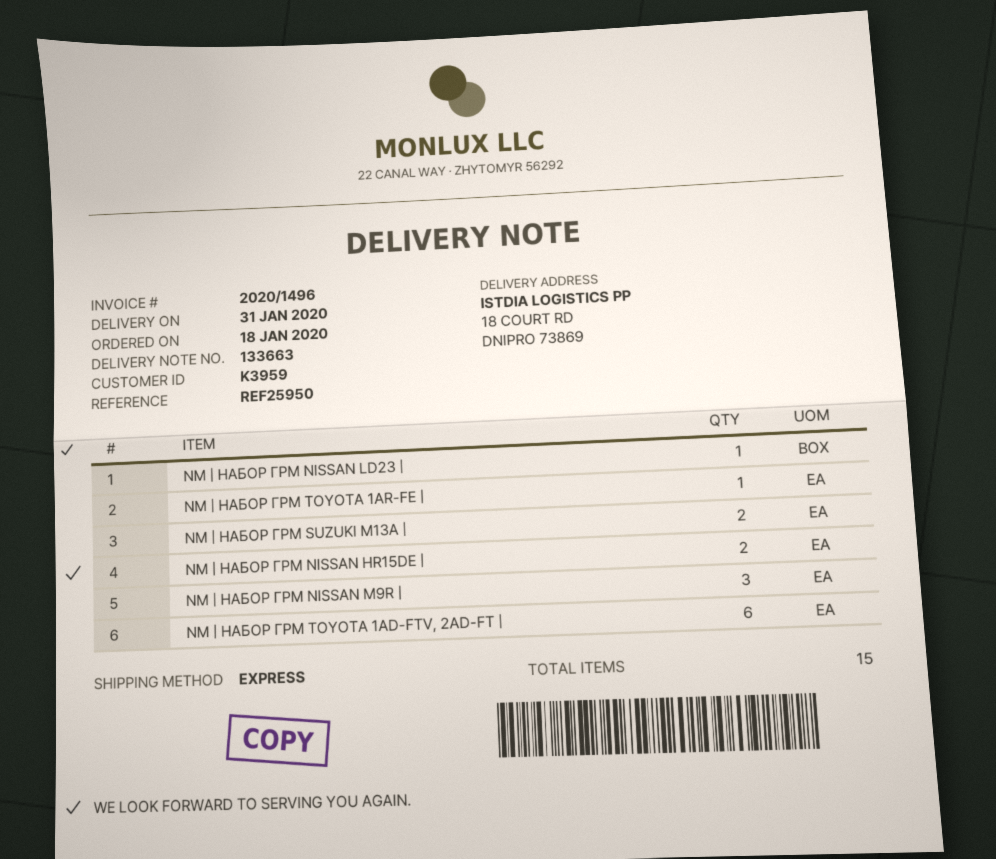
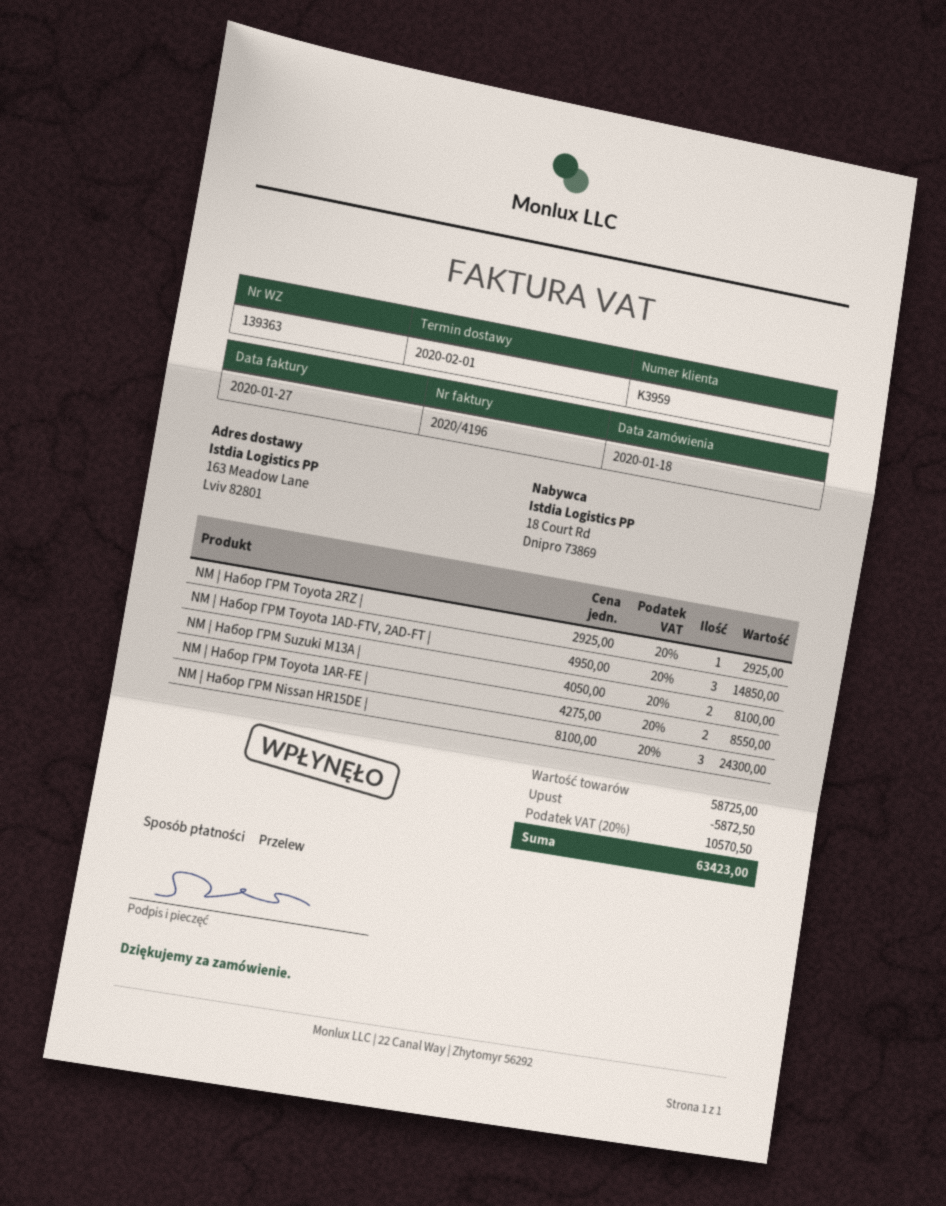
delivery note number: 133663 -> 139363
delivery date: 2020-01-31 -> 2020-02-01
invoice number: 2020/1496 -> 2020/4196
ship to: 18 COURT RD, DNIPRO 73869 -> 163 Meadow Lane, Lviv 82801
NM | НАБОР ГРМ NISSAN LD23 |: 1 -> none
NM | НАБОР ГРМ TOYOTA 1AR-FE |: 1 -> 2
NM | НАБОР ГРМ NISSAN HR15DE |: 2 -> 3
NM | НАБОР ГРМ NISSAN M9R |: 3 -> none
NM | НАБОР ГРМ TOYOTA 1AD-FTV, 2AD-FT |: 6 -> 3
NM | Набор ГРМ Toyota 2RZ |: none -> 1

